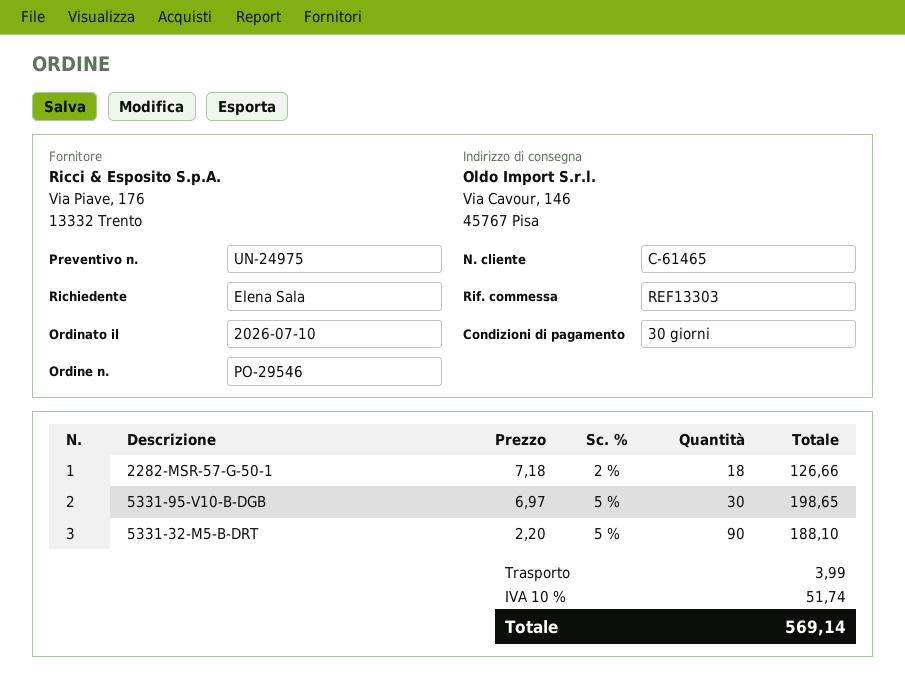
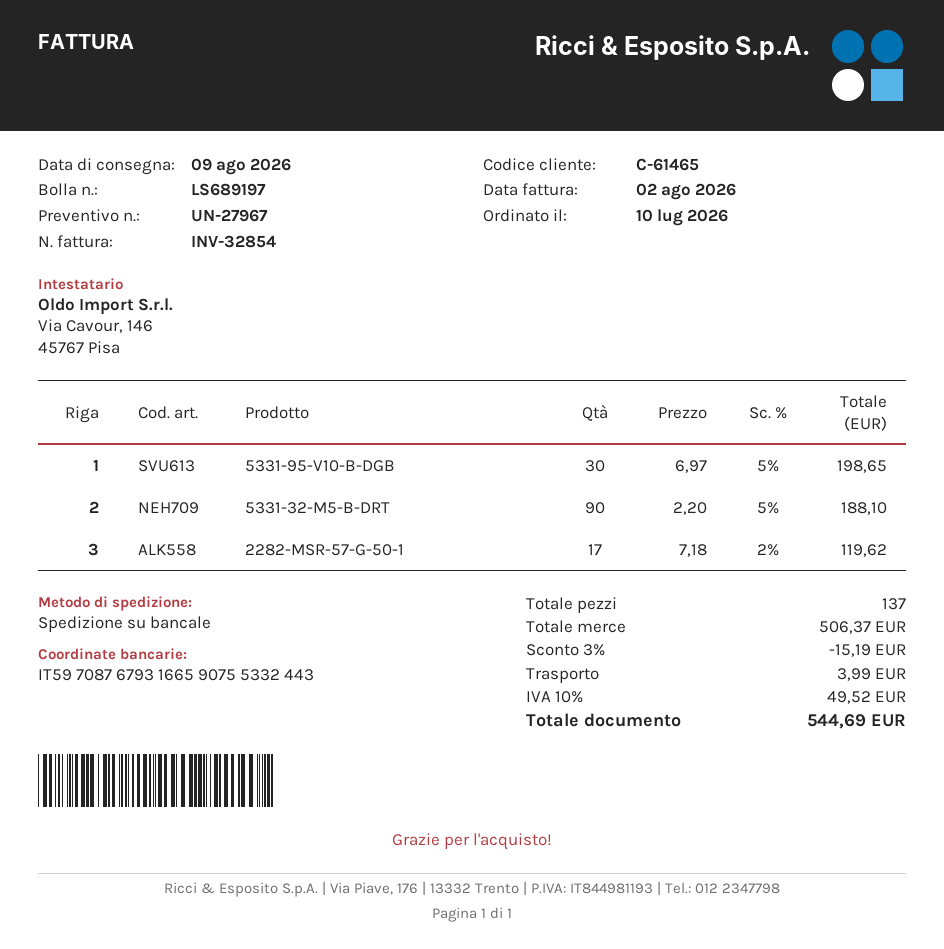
quote number: UN-24975 -> UN-27967
2282-MSR-57-G-50-1: 18 x 7.18 - 2% = 126.66 -> 17 x 7.18 - 2% = 119.62
discount: none -> 3% = 15.19
tax: 10% = 51.74 -> 10% = 49.52
total: 569.14 -> 544.69

